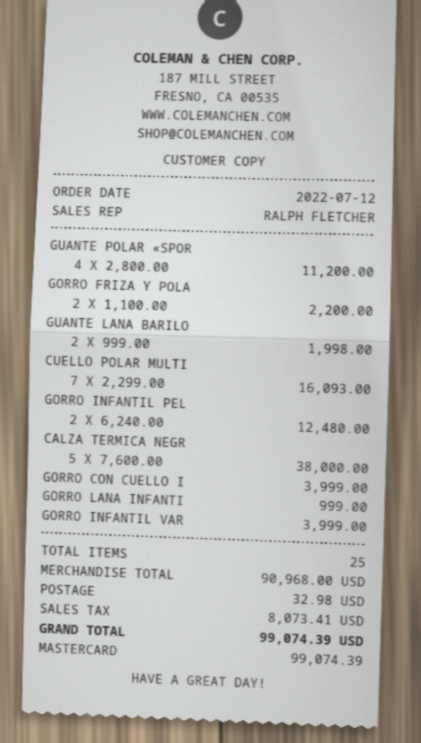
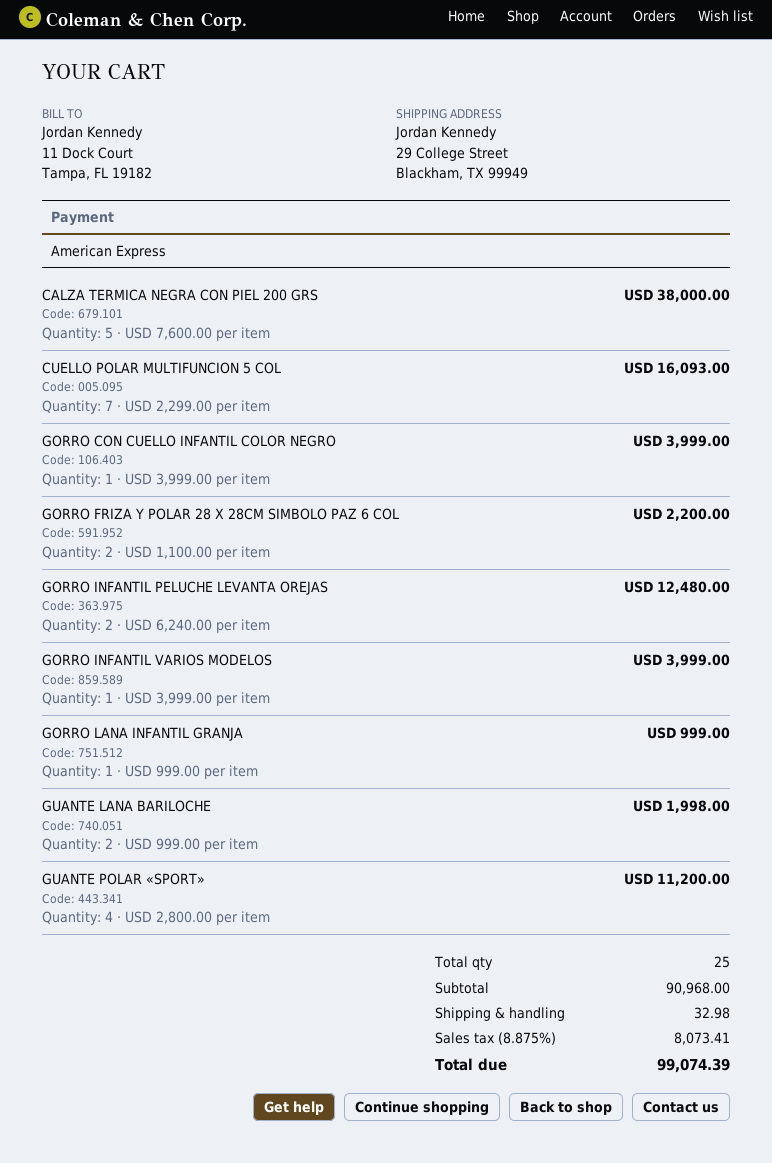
payment method: Mastercard -> American Express

